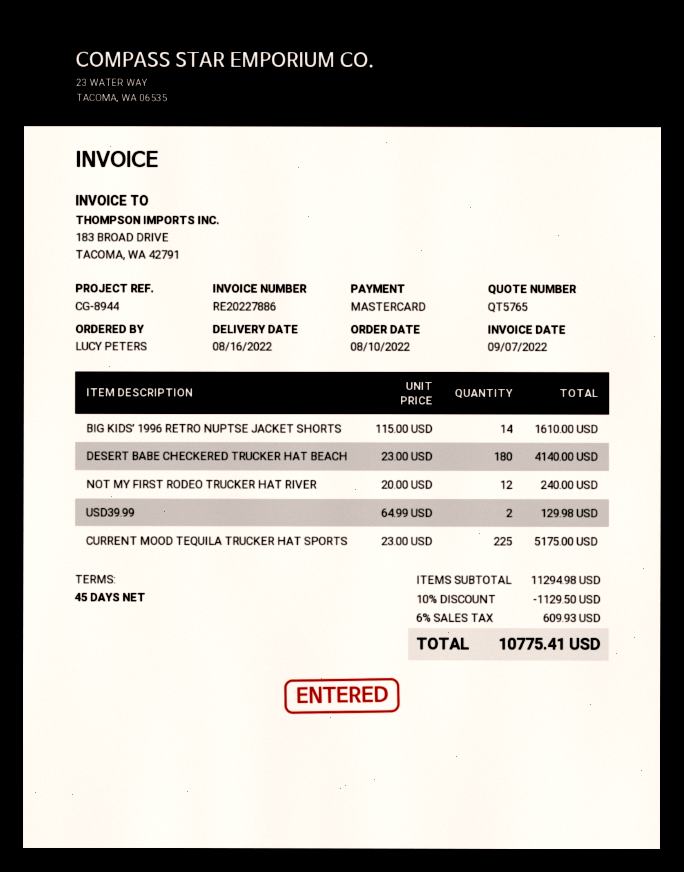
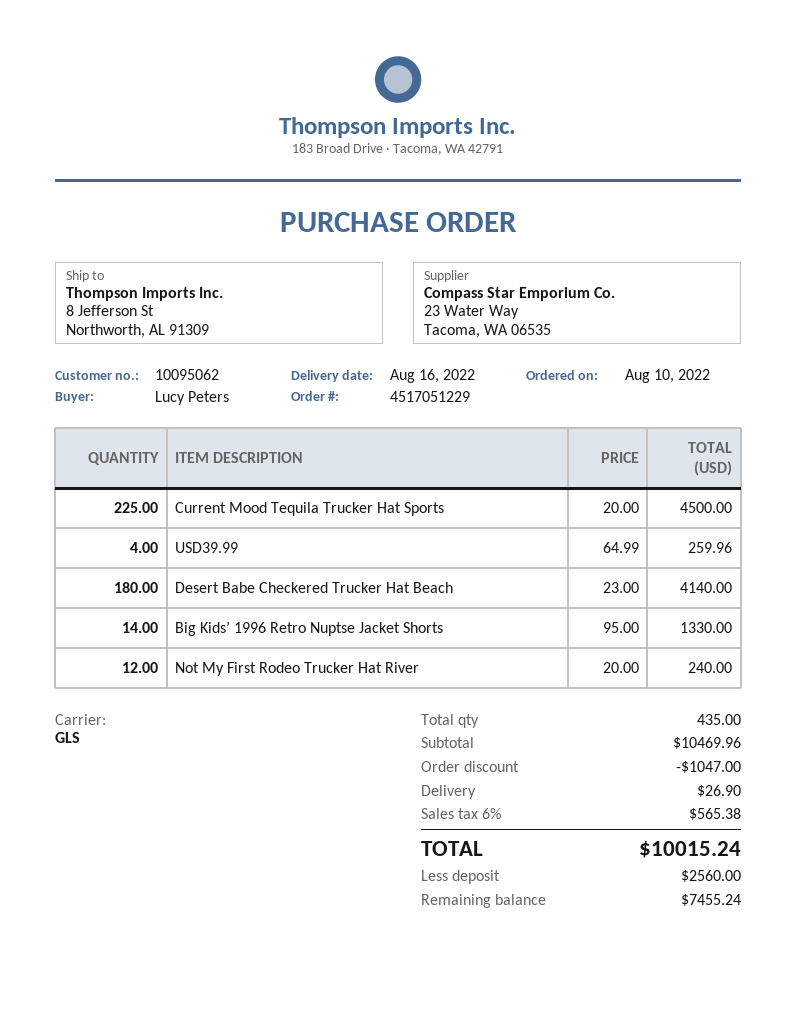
BIG KIDS’ 1996 RETRO NUPTSE JACKET SHORTS: 14 x 115.00 = 1610.00 -> 14 x 95.00 = 1330.00
USD39.99: 2 x 64.99 = 129.98 -> 4 x 64.99 = 259.96
CURRENT MOOD TEQUILA TRUCKER HAT SPORTS: 225 x 23.00 = 5175.00 -> 225 x 20.00 = 4500.00
subtotal: 11294.98 -> 10469.96
discount: 1129.50 -> 1047.00
shipping: none -> 26.90
tax: 6% = 609.93 -> 6% = 565.38
total: 10775.41 -> 10015.24

